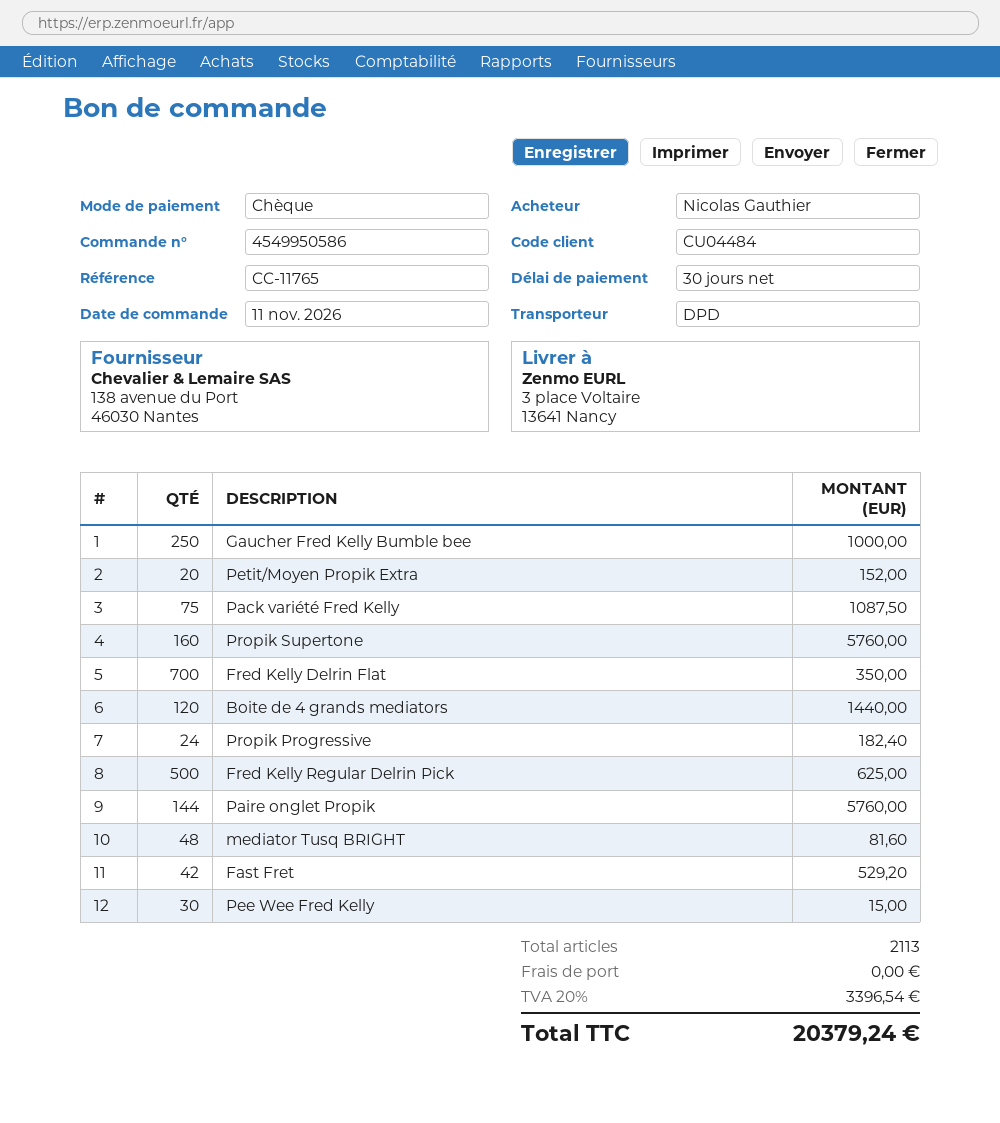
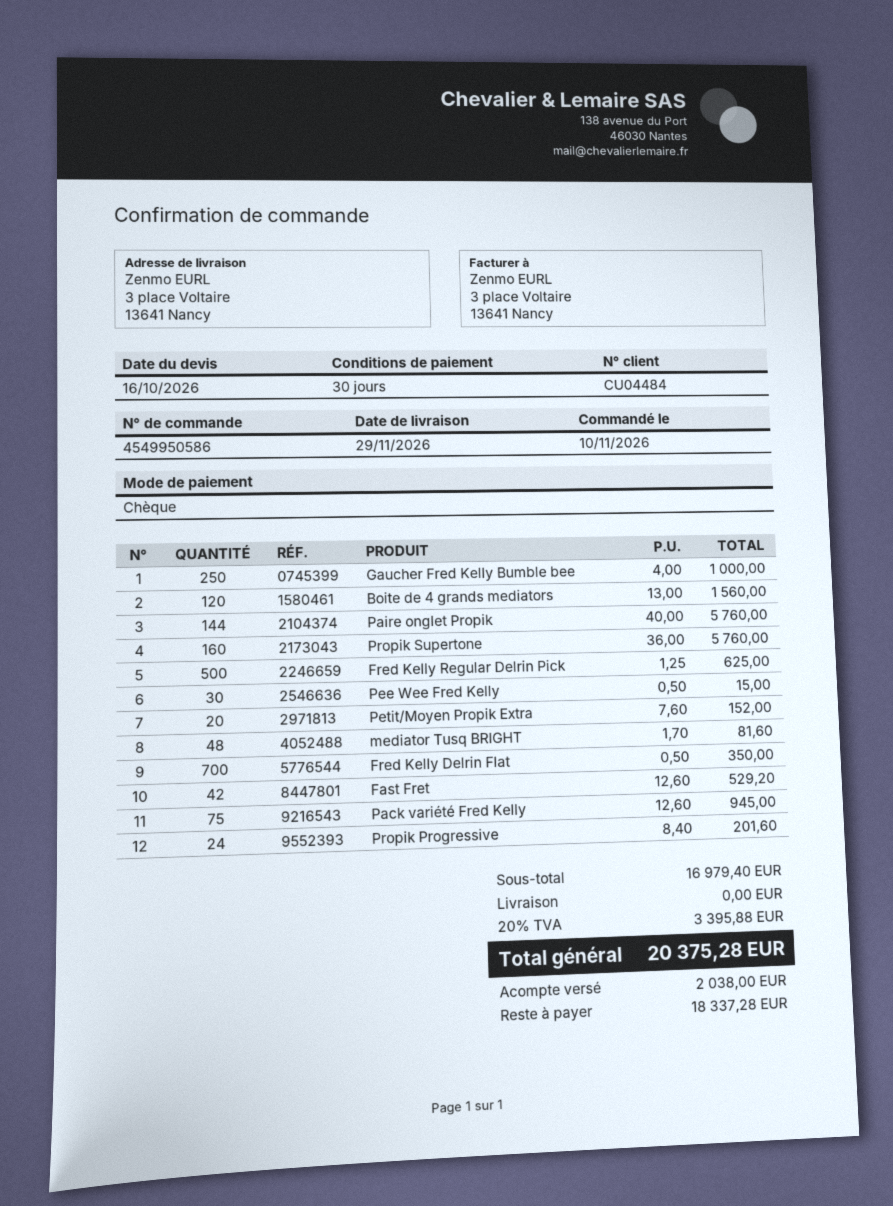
order date: 2026-11-11 -> 2026-11-10
Pack variété Fred Kelly: 75 for 1087.50 -> 75 for 945.00
Boite de 4 grands mediators: 120 for 1440.00 -> 120 for 1560.00
Propik Progressive: 24 for 182.40 -> 24 for 201.60
tax: 20% = 3396.54 -> 20% = 3395.88
total: 20379.24 -> 20375.28

